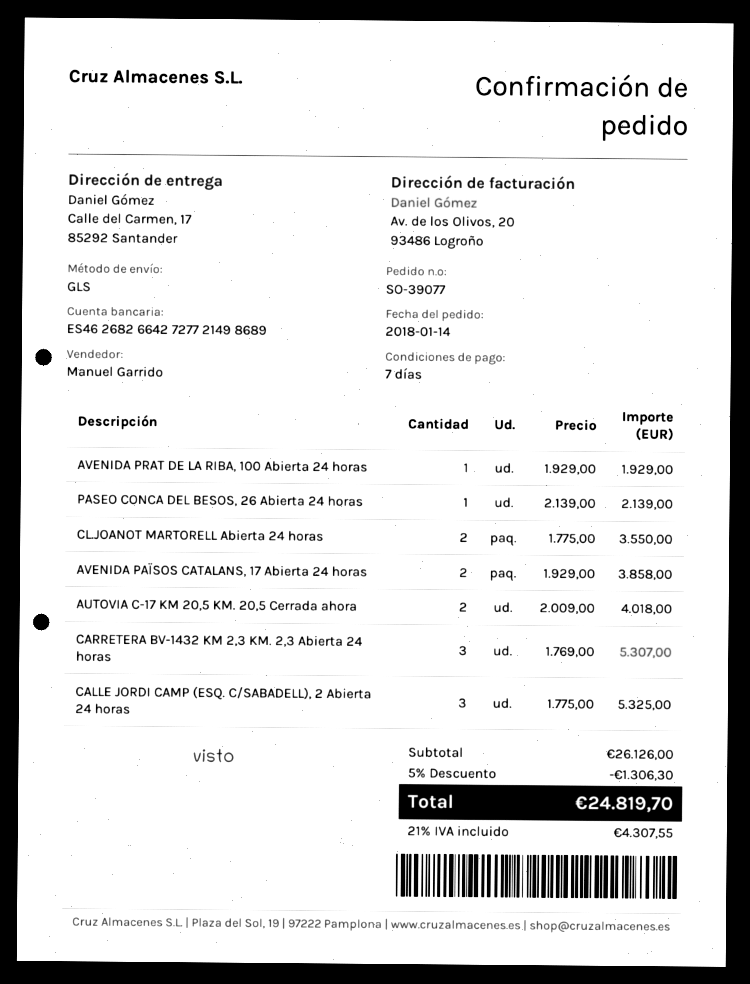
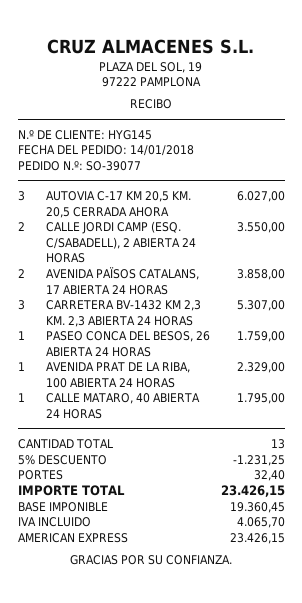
AVENIDA PRAT DE LA RIBA, 100 Abierta 24 horas: 1 for 1929.00 -> 1 for 2329.00
PASEO CONCA DEL BESOS, 26 Abierta 24 horas: 1 for 2139.00 -> 1 for 1759.00
CL.JOANOT MARTORELL Abierta 24 horas: 2 for 3550.00 -> none
AUTOVIA C-17 KM 20,5 KM. 20,5 Cerrada ahora: 2 for 4018.00 -> 3 for 6027.00
CALLE JORDI CAMP (ESQ. C/SABADELL), 2 Abierta 24 horas: 3 for 5325.00 -> 2 for 3550.00
CALLE MATARO, 40 ABIERTA 24 HORAS: none -> 1 for 1795.00
discount: 5% = 1306.30 -> 5% = 1231.25
shipping: none -> 32.40
tax: 4307.55 -> 4065.70
total: 24819.70 -> 23426.15

